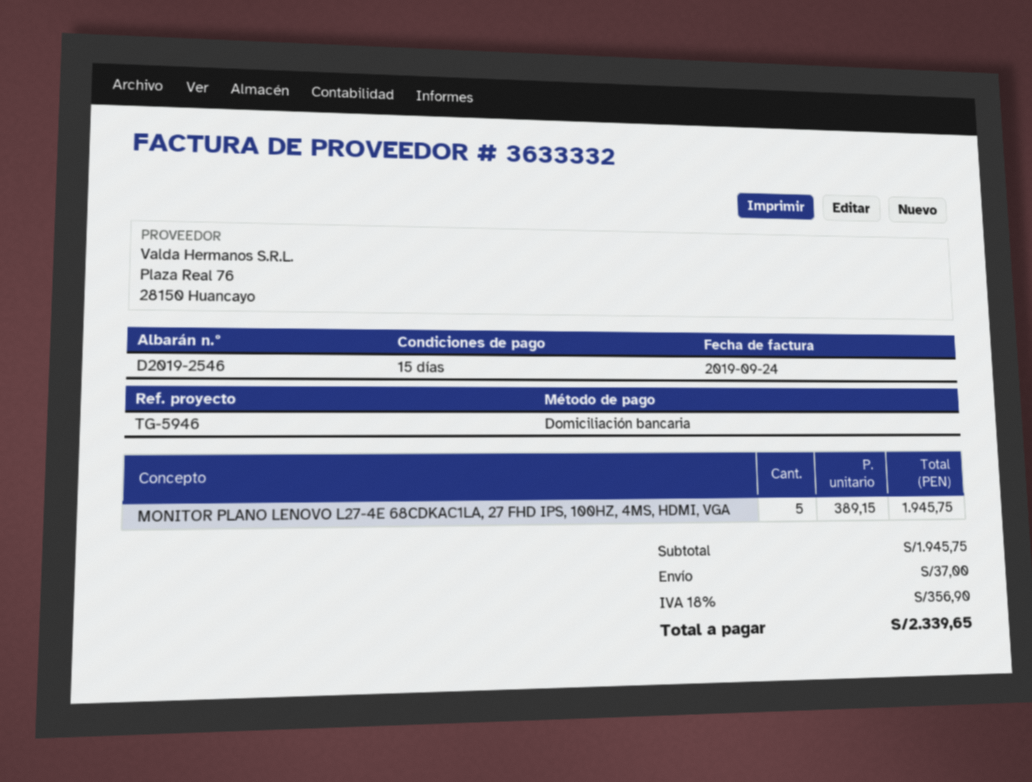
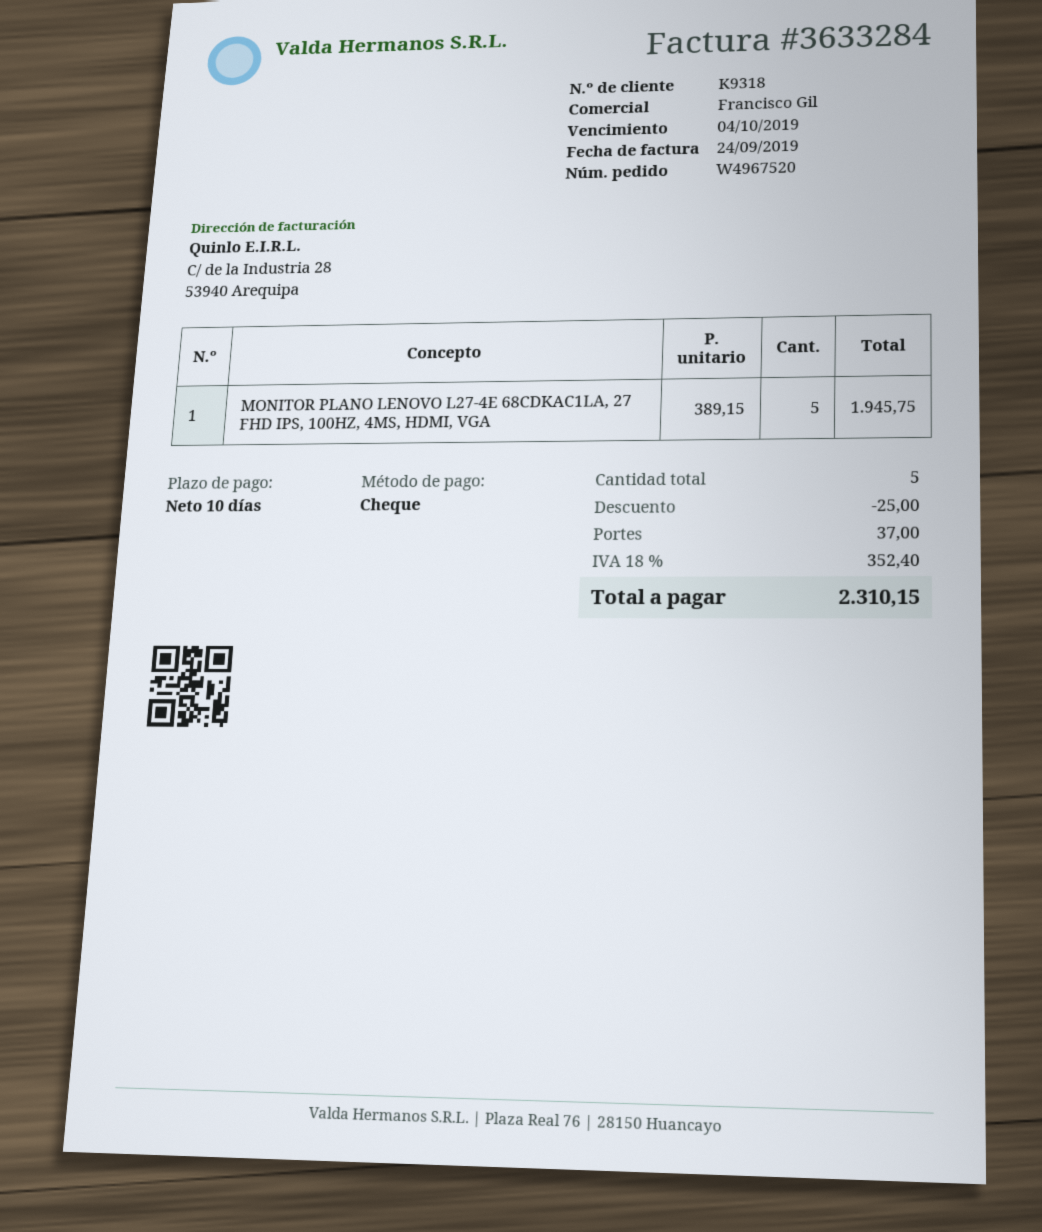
invoice number: 3633332 -> 3633284
payment terms: 15 days -> 10 days
payment method: direct debit -> cheque
discount: none -> 25.00
tax: 18% = 356.90 -> 18% = 352.40
total: 2339.65 -> 2310.15

